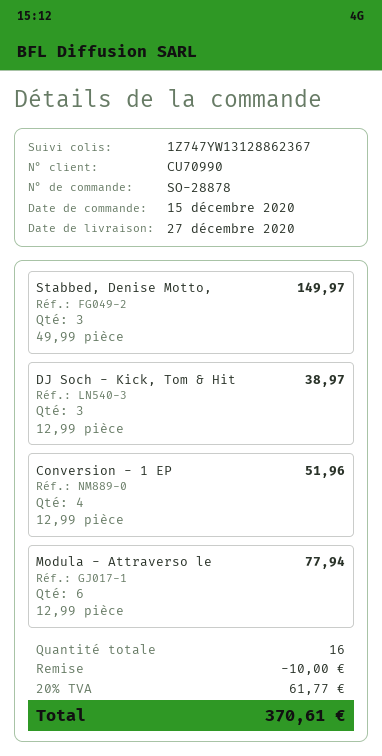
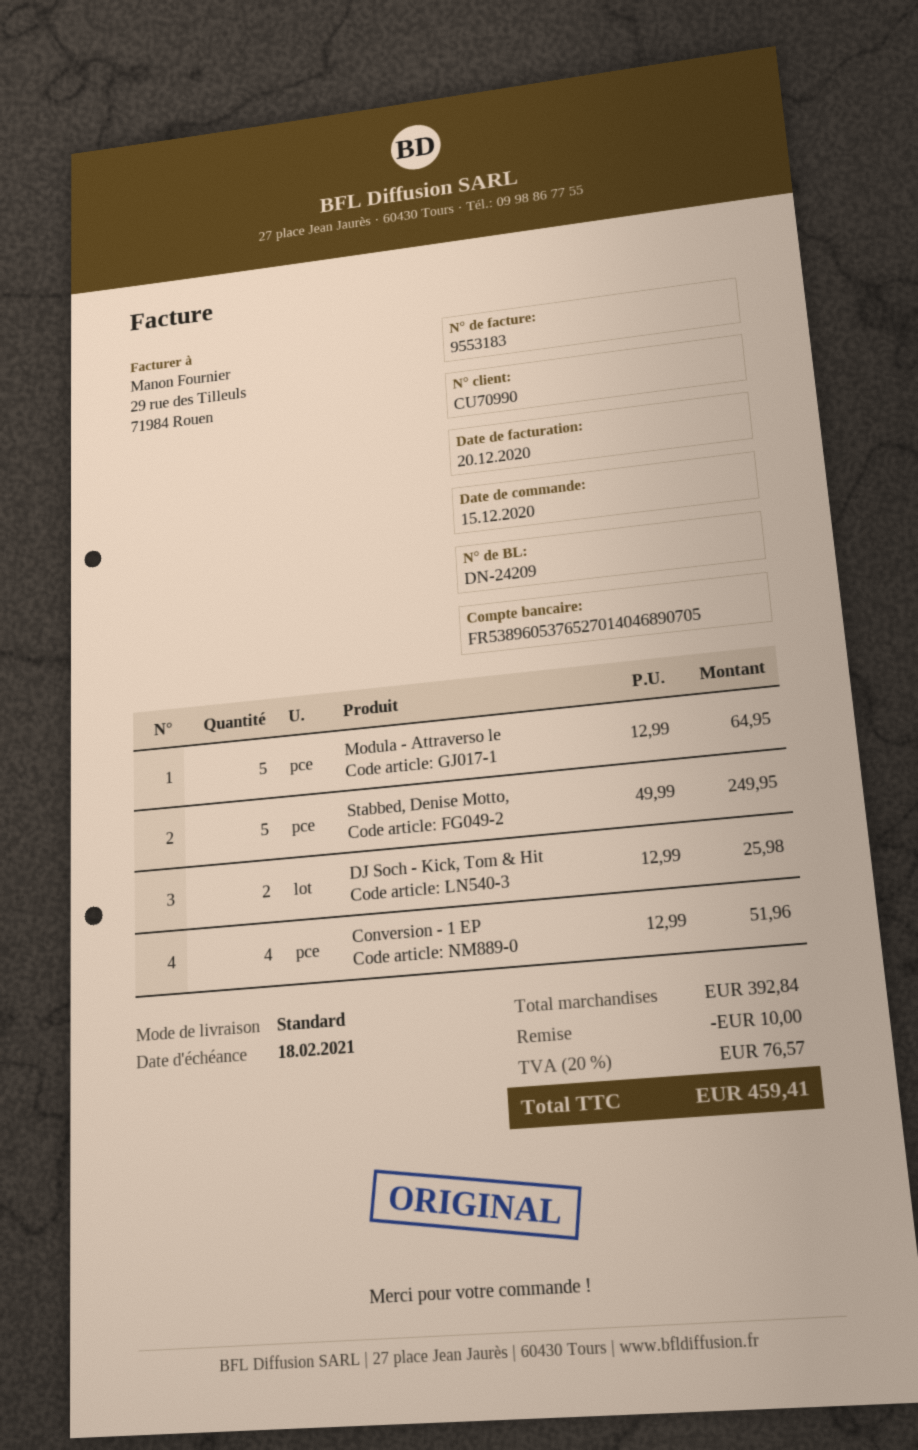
Stabbed, Denise Motto,: 3 x 49.99 = 149.97 -> 5 x 49.99 = 249.95
DJ Soch - Kick, Tom & Hit: 3 x 12.99 = 38.97 -> 2 x 12.99 = 25.98
Modula - Attraverso le: 6 x 12.99 = 77.94 -> 5 x 12.99 = 64.95
tax: 20% = 61.77 -> 20% = 76.57
total: 370.61 -> 459.41

